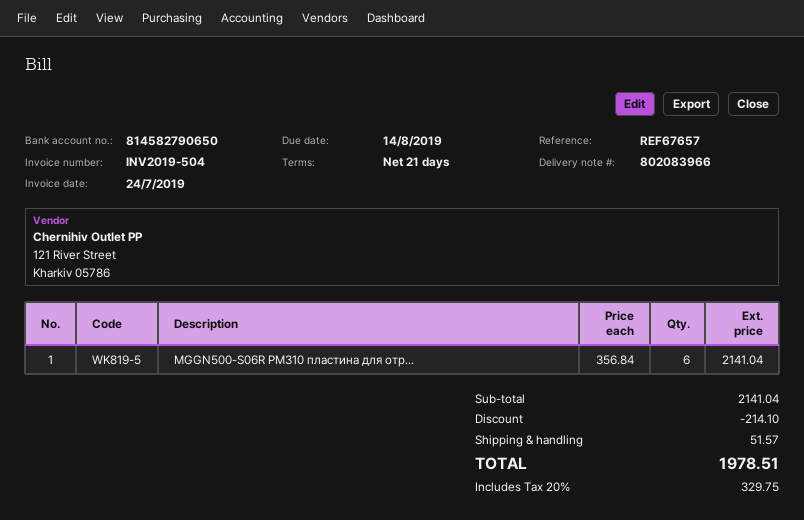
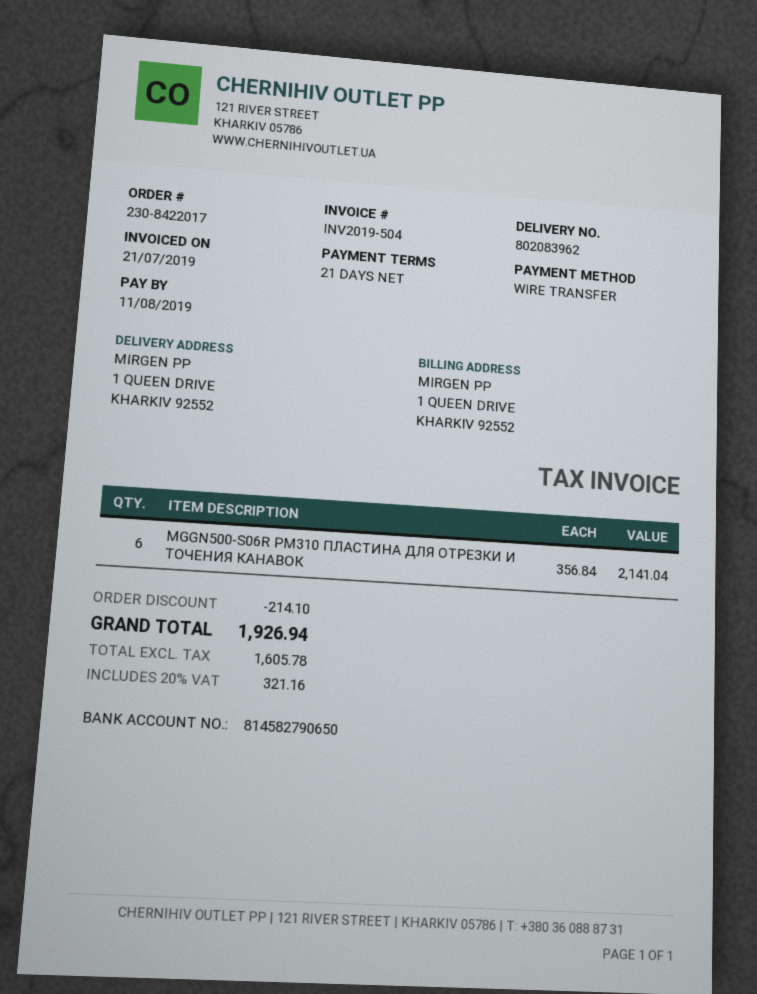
delivery note number: 802083966 -> 802083962
invoice date: 2019-07-24 -> 2019-07-21
due date: 2019-08-14 -> 2019-08-11
shipping: 51.57 -> none
tax: 20% = 329.75 -> 20% = 321.16
total: 1978.51 -> 1926.94

